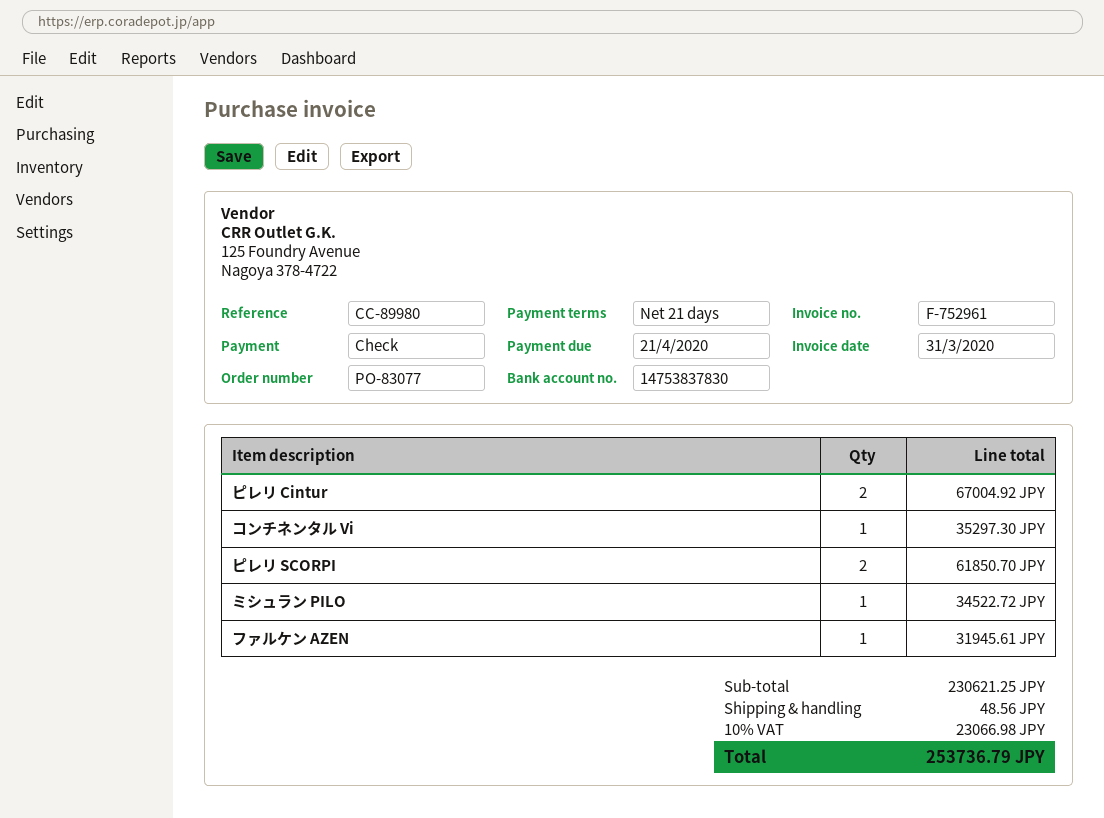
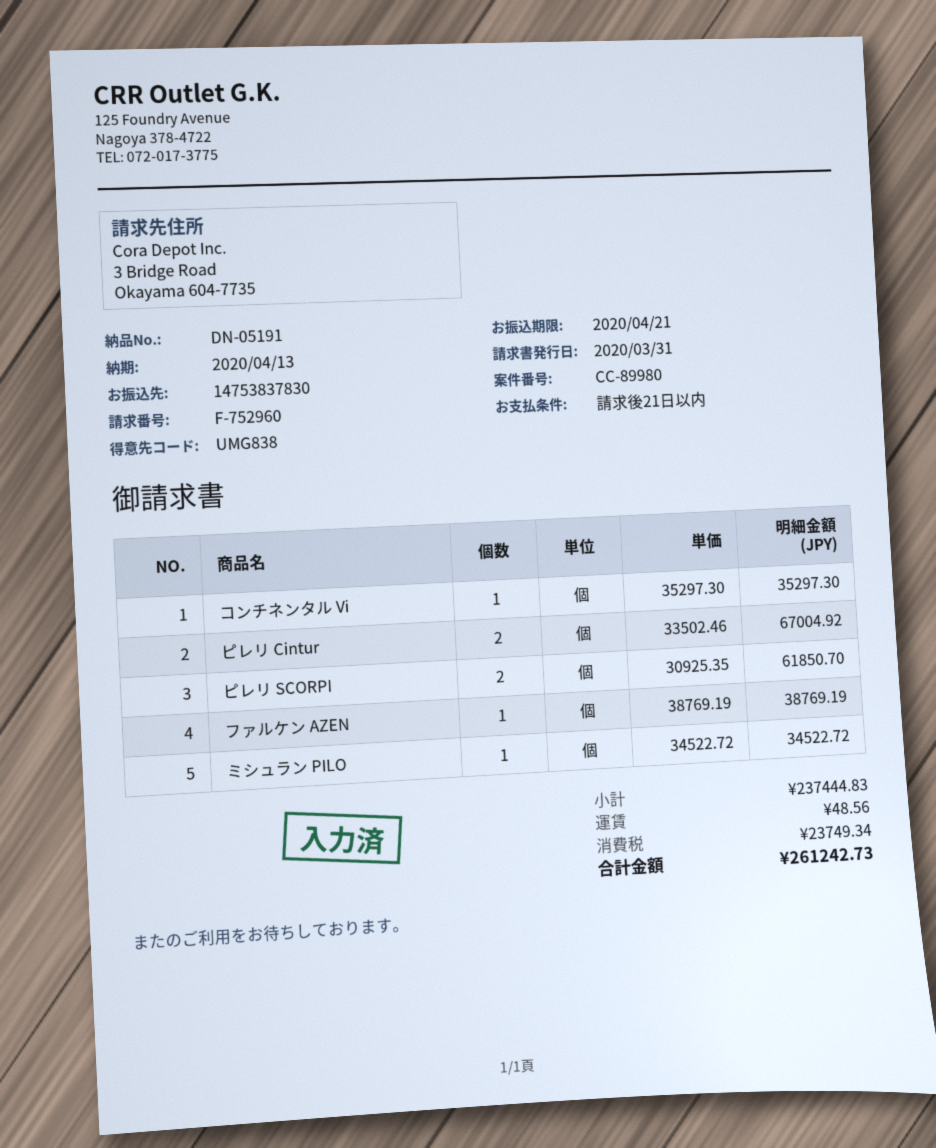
invoice number: F-752961 -> F-752960
ファルケン AZEN: 1 for 31945.61 -> 1 for 38769.19
subtotal: 230621.25 -> 237444.83
tax: 23066.98 -> 23749.34
total: 253736.79 -> 261242.73

